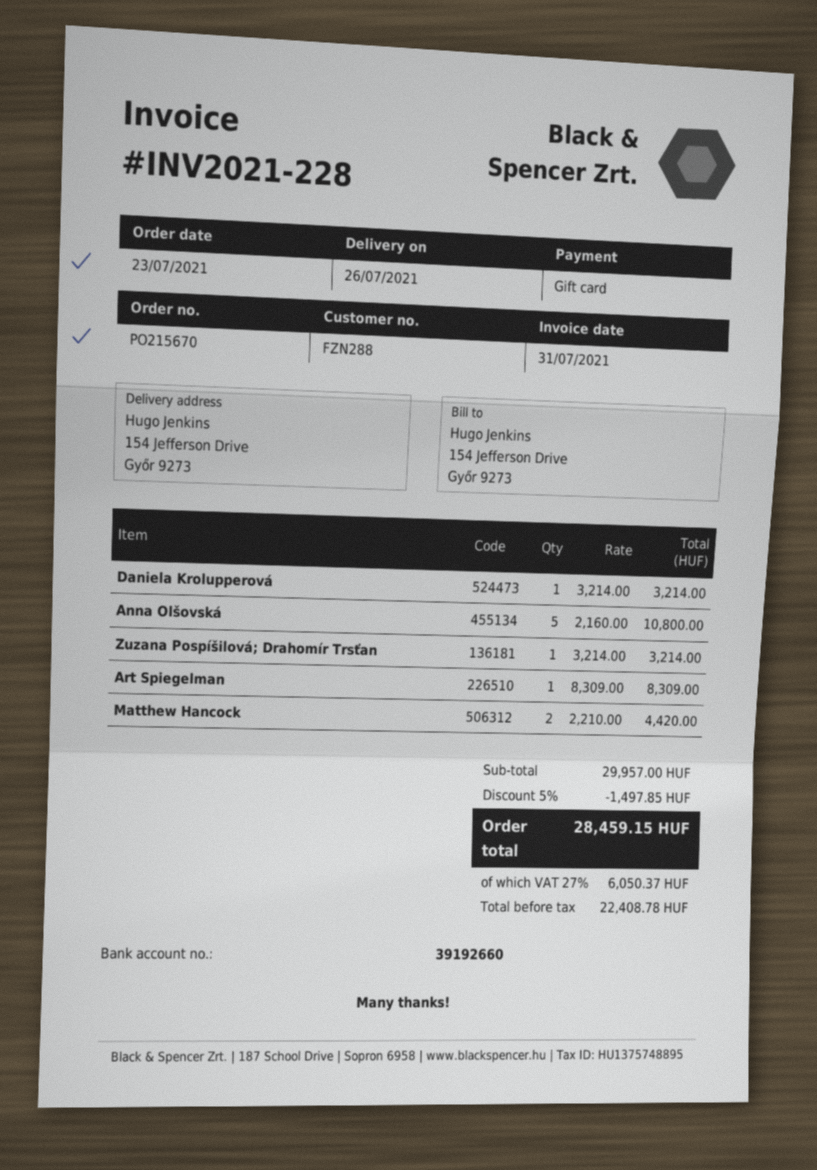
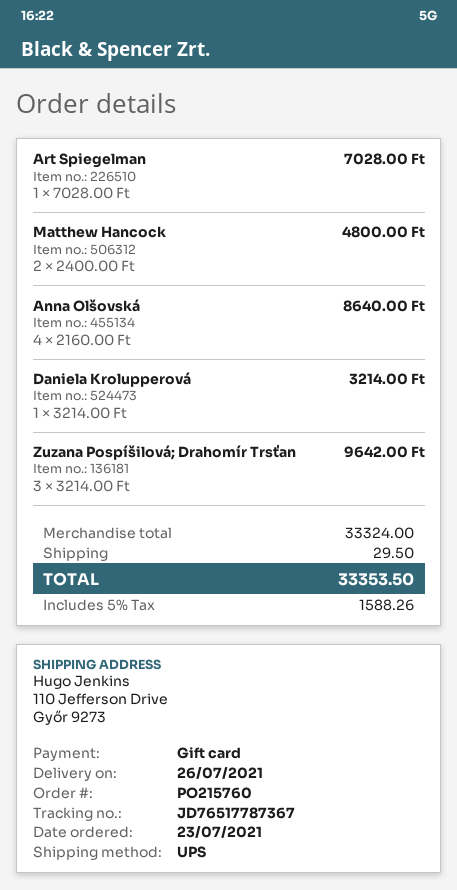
order number: PO215670 -> PO215760
ship to: 154 Jefferson Drive, Győr 9273 -> 110 Jefferson Drive, Győr 9273
Anna Olšovská: 5 x 2160.00 = 10800.00 -> 4 x 2160.00 = 8640.00
Zuzana Pospíšilová; Drahomír Trsťan: 1 x 3214.00 = 3214.00 -> 3 x 3214.00 = 9642.00
Art Spiegelman: 1 x 8309.00 = 8309.00 -> 1 x 7028.00 = 7028.00
Matthew Hancock: 2 x 2210.00 = 4420.00 -> 2 x 2400.00 = 4800.00
subtotal: 29957.00 -> 33324.00
discount: 5% = 1497.85 -> none
shipping: none -> 29.50
tax: 27% = 6050.37 -> 5% = 1588.26
total: 28459.15 -> 33353.50

